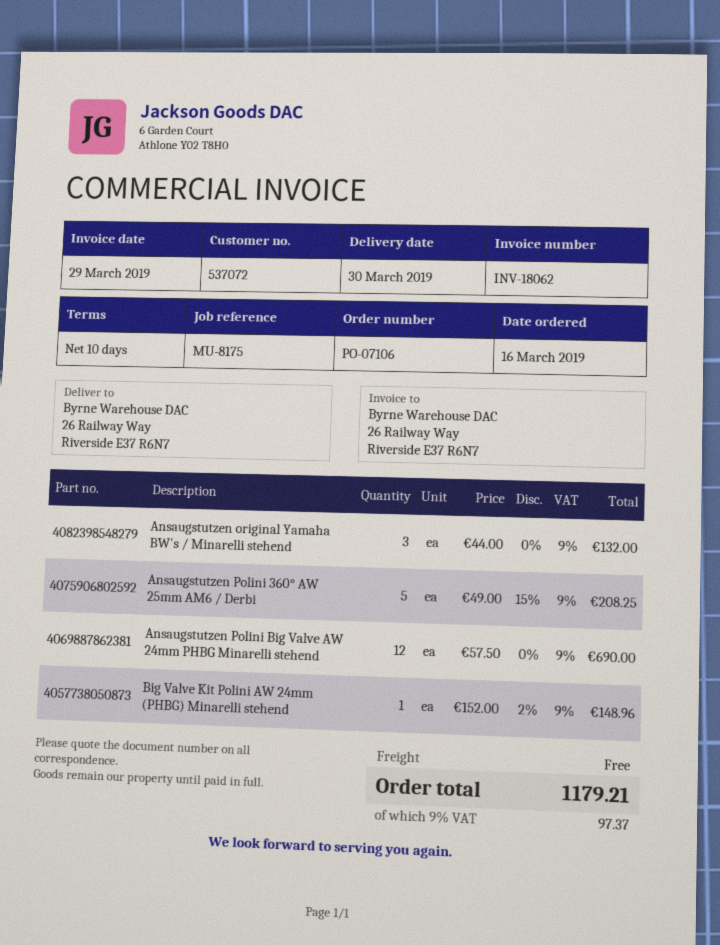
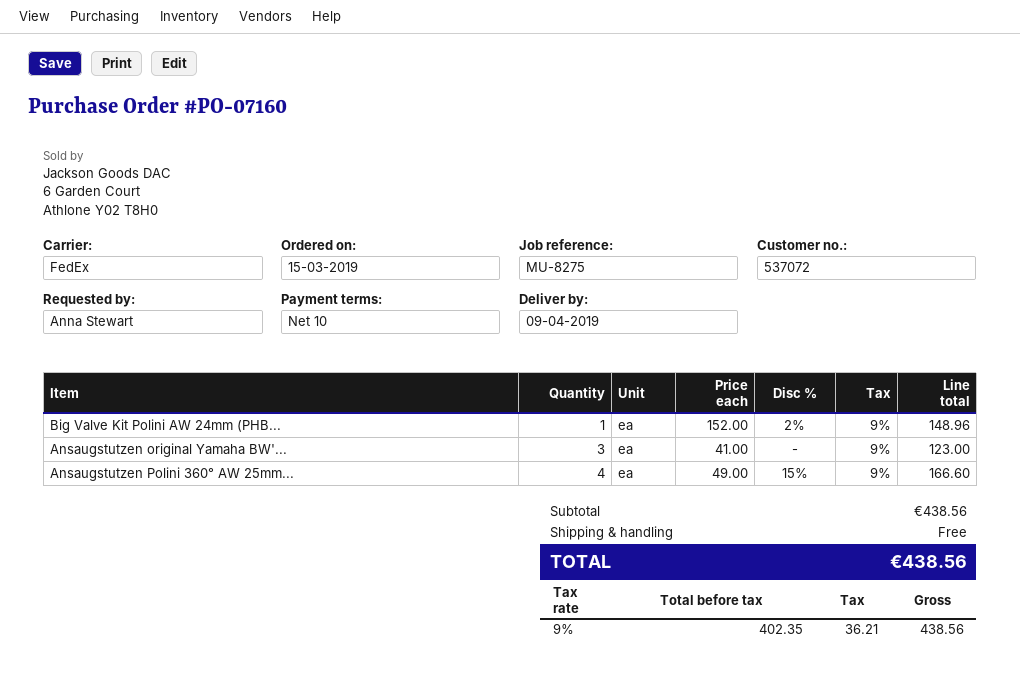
order number: PO-07106 -> PO-07160
order date: 2019-03-16 -> 2019-03-15
delivery date: 2019-03-30 -> 2019-04-09
reference: MU-8175 -> MU-8275
Ansaugstutzen original Yamaha BW's / Minarelli stehend: 3 x 44.00 = 132.00 -> 3 x 41.00 = 123.00
Ansaugstutzen Polini 360° AW 25mm AM6 / Derbi: 5 x 49.00 - 15% = 208.25 -> 4 x 49.00 - 15% = 166.60
Ansaugstutzen Polini Big Valve AW 24mm PHBG Minarelli stehend: 12 x 57.50 = 690.00 -> none
tax: 9% = 97.37 -> 9% = 36.21
total: 1179.21 -> 438.56

